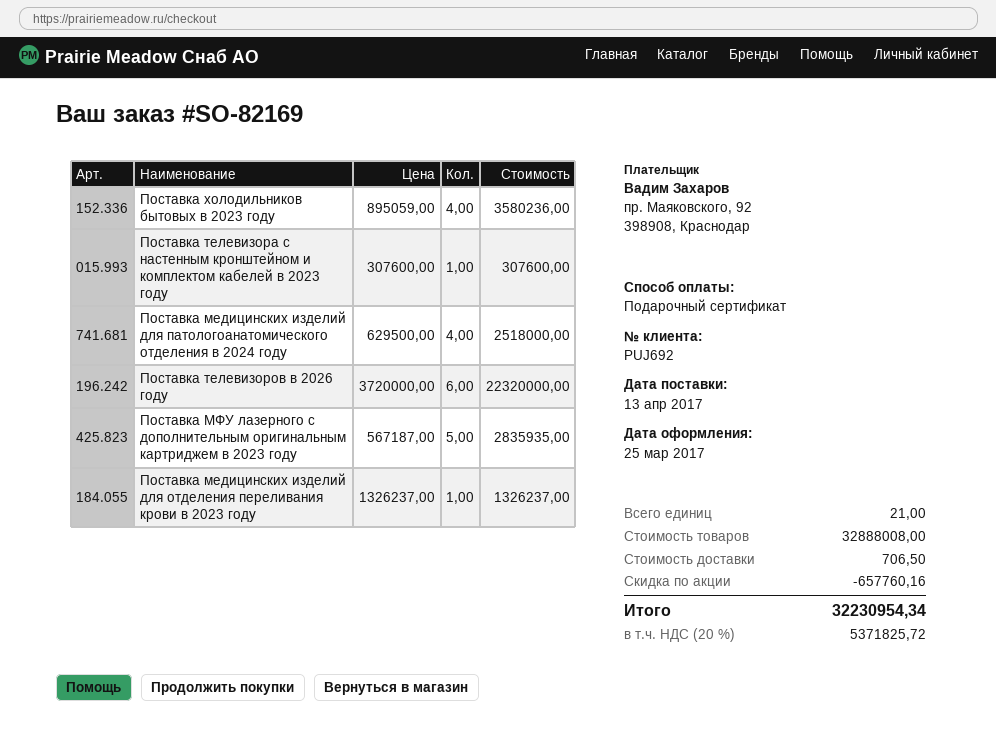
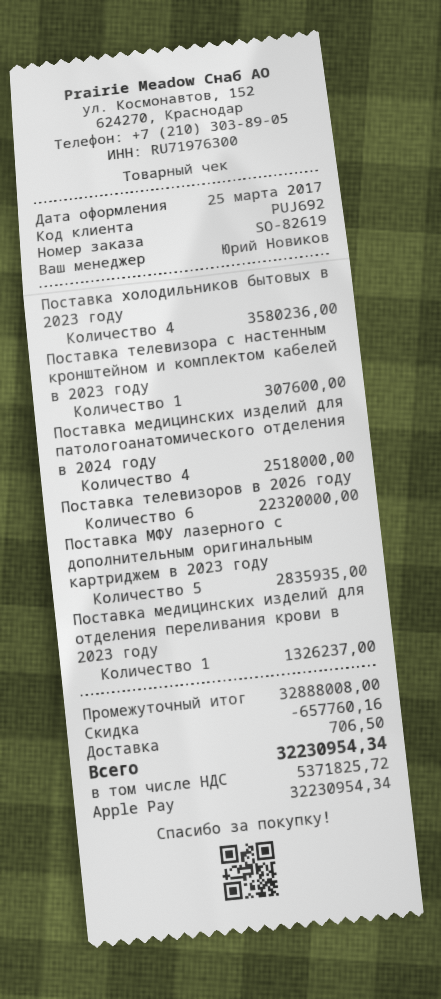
order number: SO-82169 -> SO-82619
payment method: gift card -> Apple Pay

